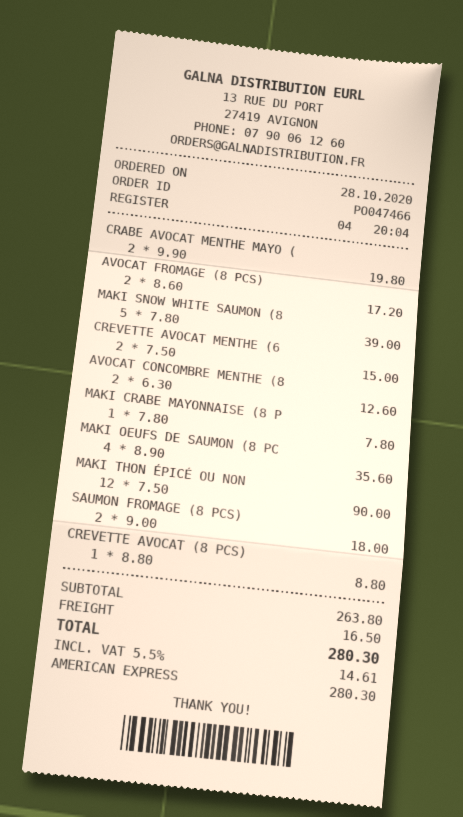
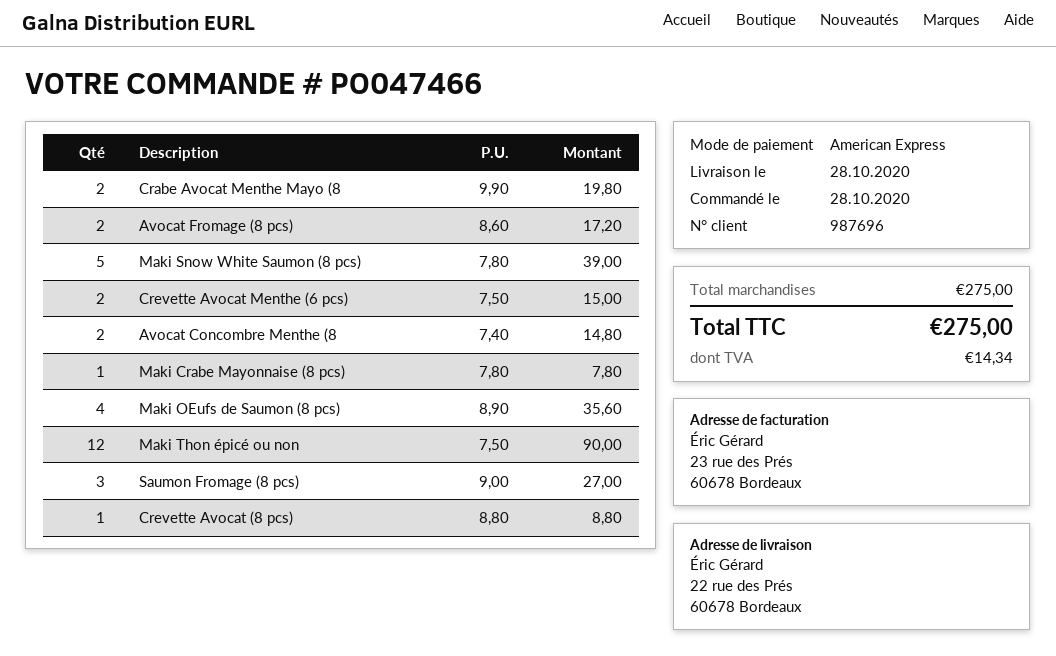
AVOCAT CONCOMBRE MENTHE (8: 2 x 6.30 = 12.60 -> 2 x 7.40 = 14.80
SAUMON FROMAGE (8 PCS): 2 x 9.00 = 18.00 -> 3 x 9.00 = 27.00
subtotal: 263.80 -> 275.00
shipping: 16.50 -> none
tax: 14.61 -> 14.34
total: 280.30 -> 275.00

